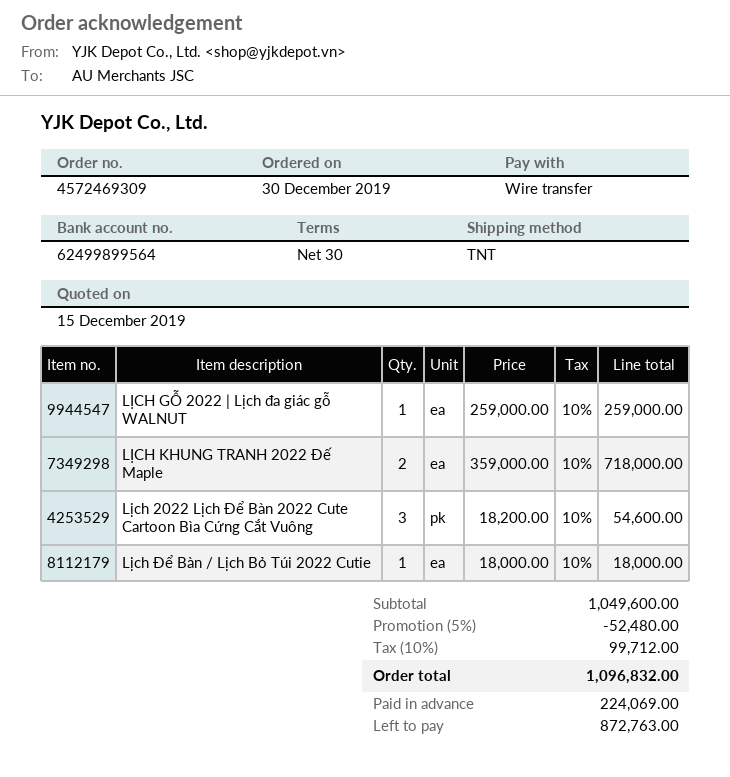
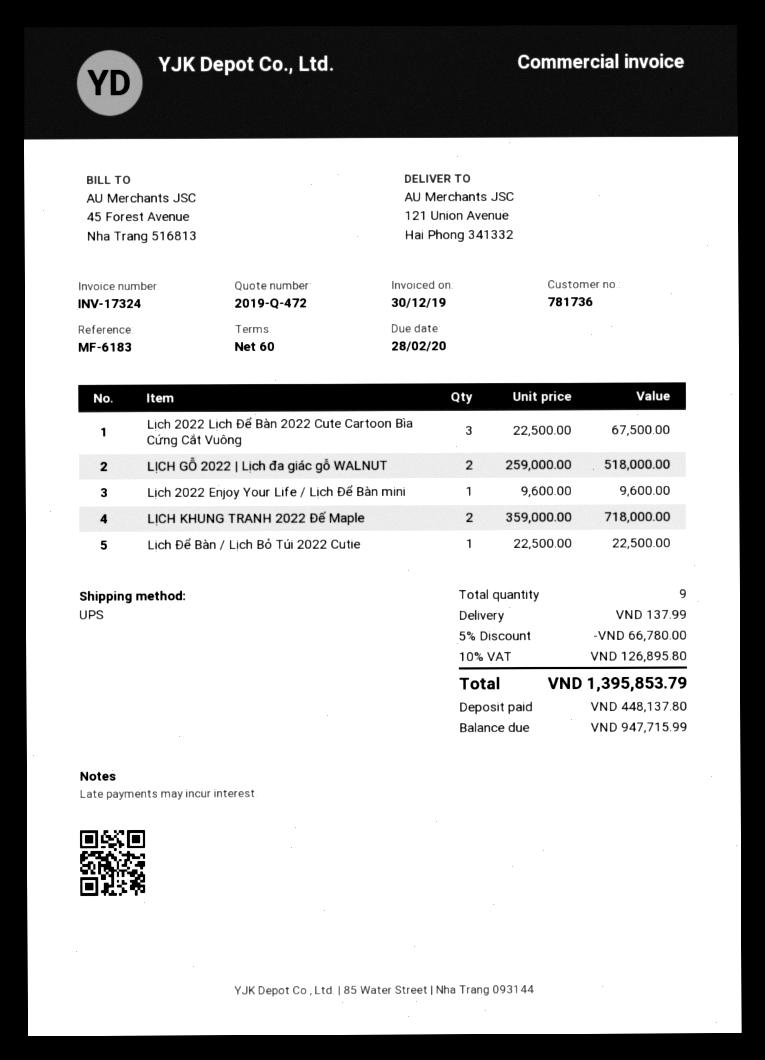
payment terms: 30 days -> 60 days
shipping method: TNT -> UPS
LỊCH GỖ 2022 | Lịch đa giác gỗ WALNUT: 1 x 259000.00 = 259000.00 -> 2 x 259000.00 = 518000.00
Lịch 2022 Lịch Để Bàn 2022 Cute Cartoon Bìa Cứng Cắt Vuông: 3 x 18200.00 = 54600.00 -> 3 x 22500.00 = 67500.00
Lịch Để Bàn / Lịch Bỏ Túi 2022 Cutie: 1 x 18000.00 = 18000.00 -> 1 x 22500.00 = 22500.00
Lịch 2022 Enjoy Your Life / Lịch Để Bàn mini: none -> 1 x 9600.00 = 9600.00
discount: 5% = 52480.00 -> 5% = 66780.00
shipping: none -> 137.99
tax: 10% = 99712.00 -> 10% = 126895.80
total: 1096832.00 -> 1395853.79
deposit: 224069.00 -> 448137.80
balance: 872763.00 -> 947715.99

